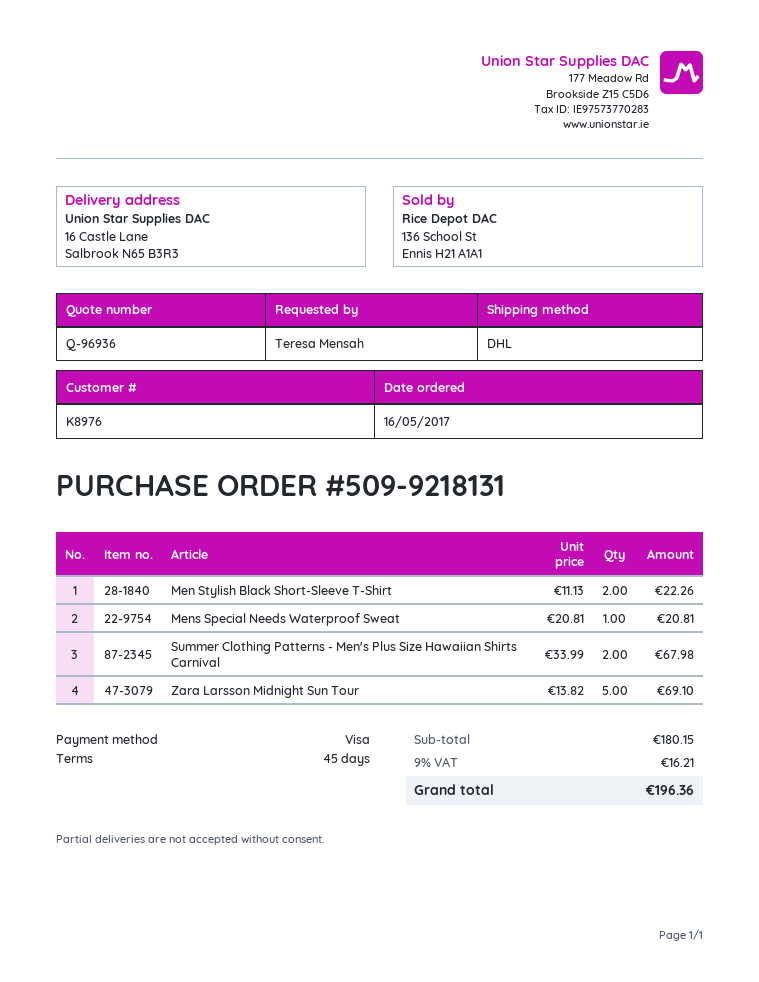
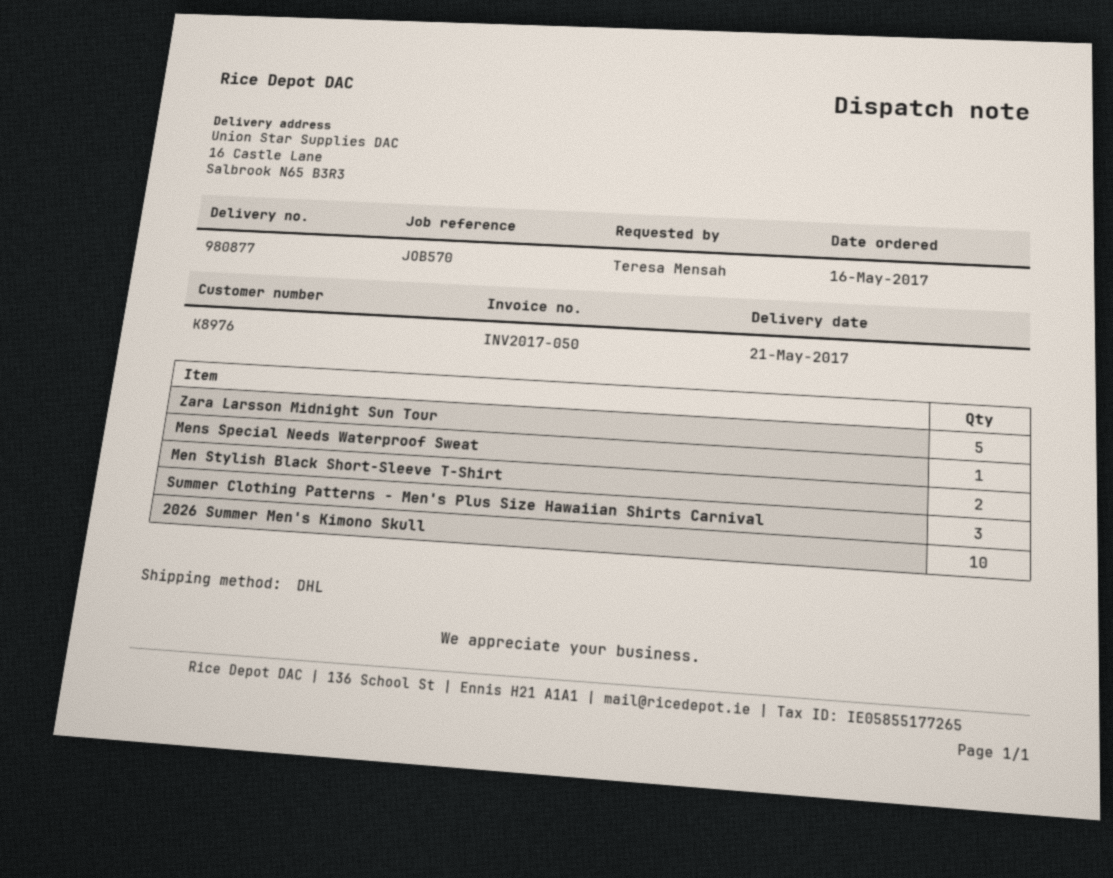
Summer Clothing Patterns - Men's Plus Size Hawaiian Shirts Carnival: 2 -> 3
2026 Summer Men's Kimono Skull: none -> 10

